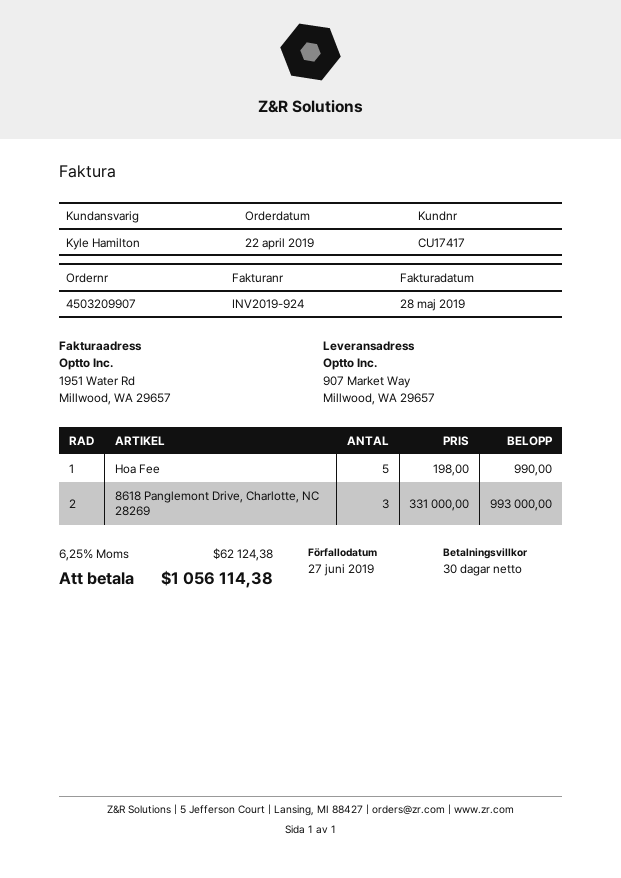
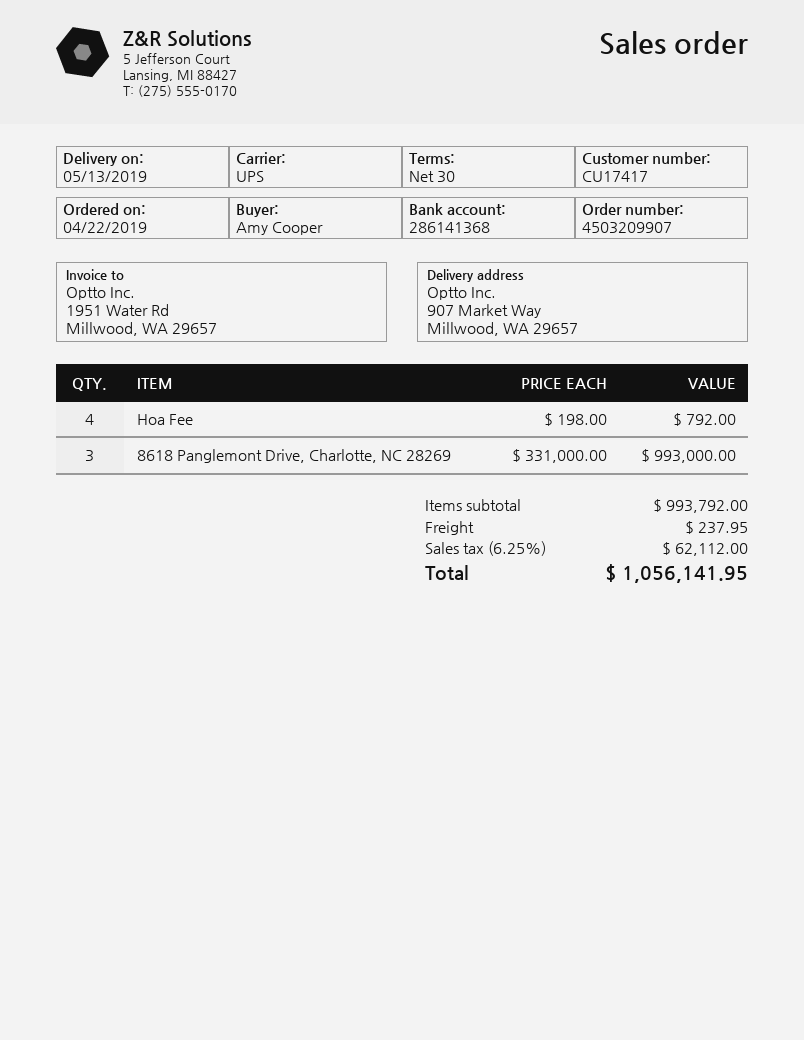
Hoa Fee: 5 x 198.00 = 990.00 -> 4 x 198.00 = 792.00
shipping: none -> 237.95
tax: 6.25% = 62124.38 -> 6.25% = 62112.00
total: 1056114.38 -> 1056141.95

